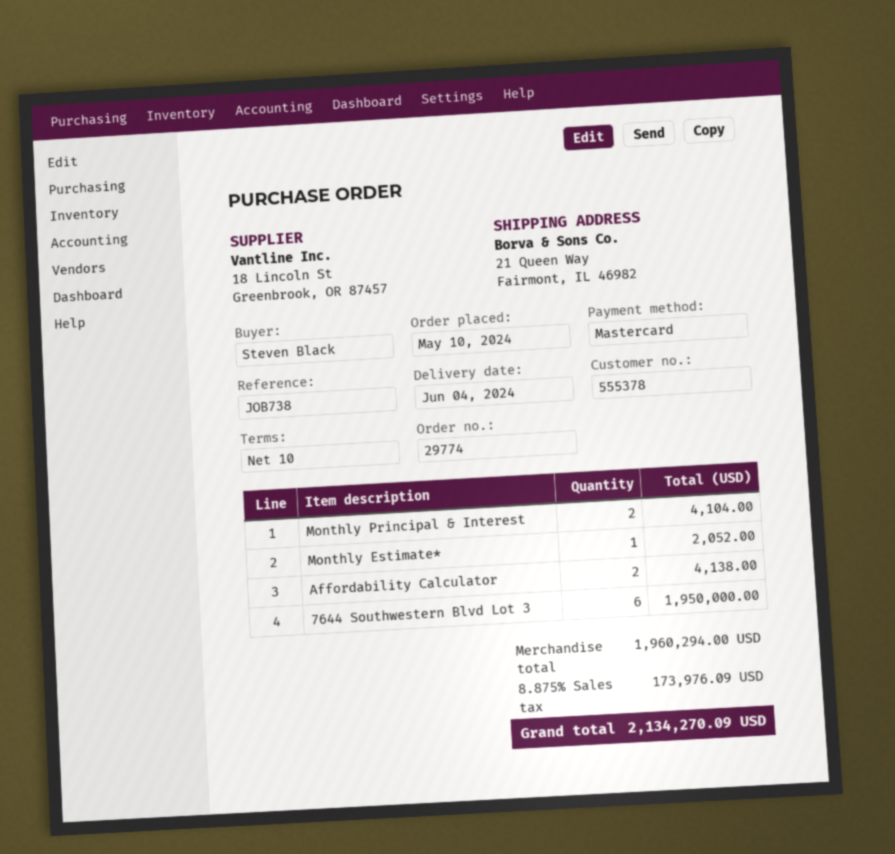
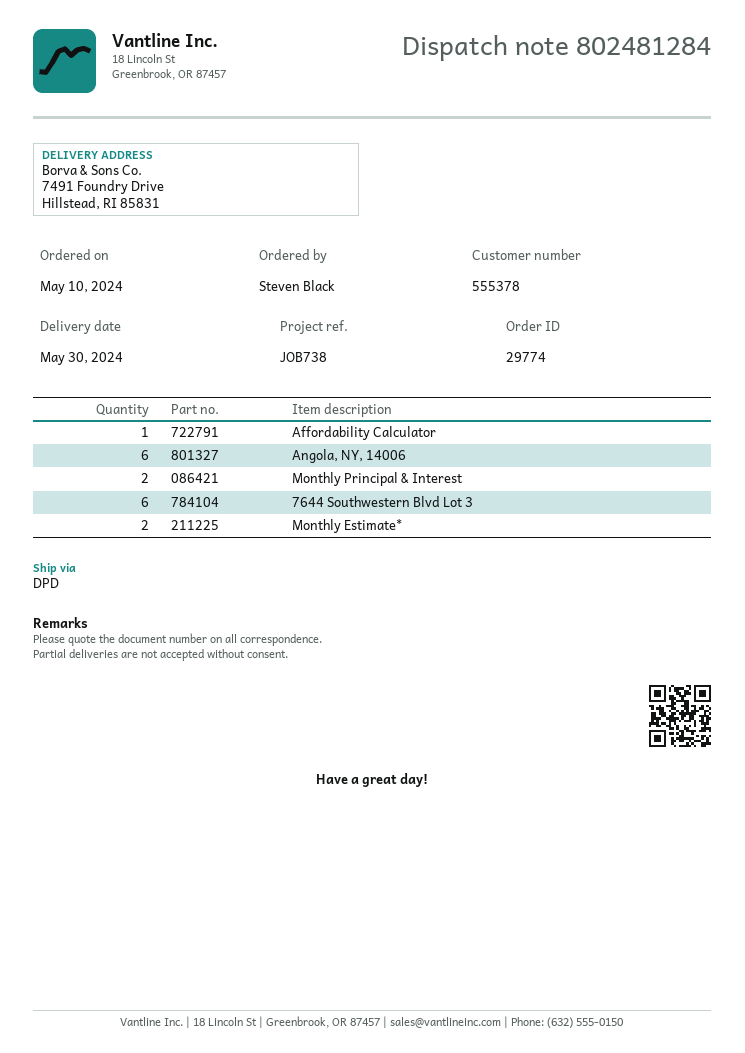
delivery date: 2024-06-04 -> 2024-05-30
ship to: 21 Queen Way, Fairmont, IL 46982 -> 7491 Foundry Drive, Hillstead, RI 85831
Monthly Estimate*: 1 -> 2
Affordability Calculator: 2 -> 1
Angola, NY, 14006: none -> 6

